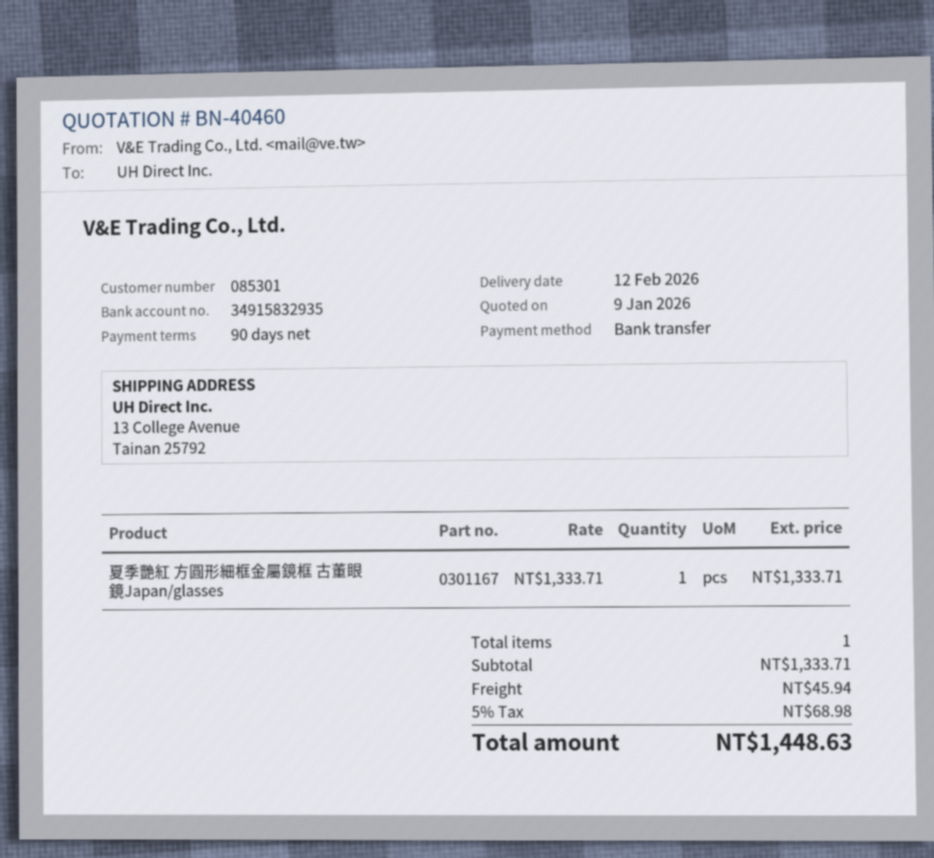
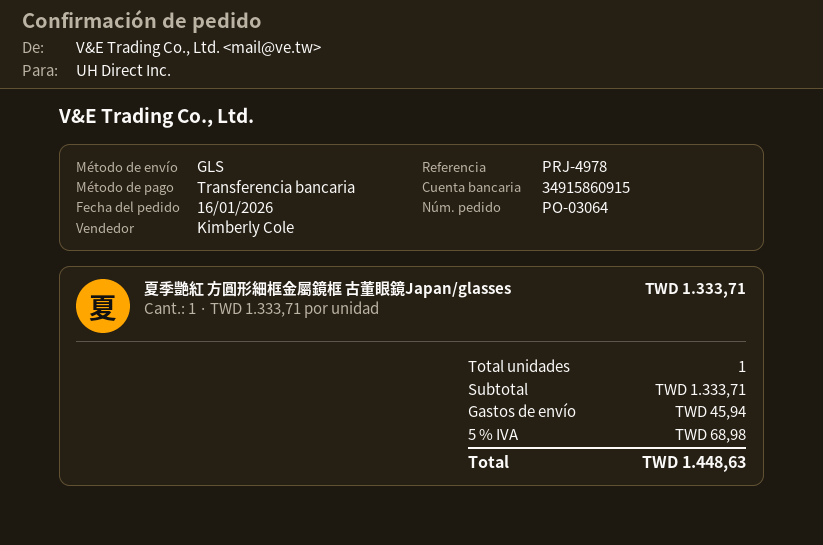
bank account: 34915832935 -> 34915860915

